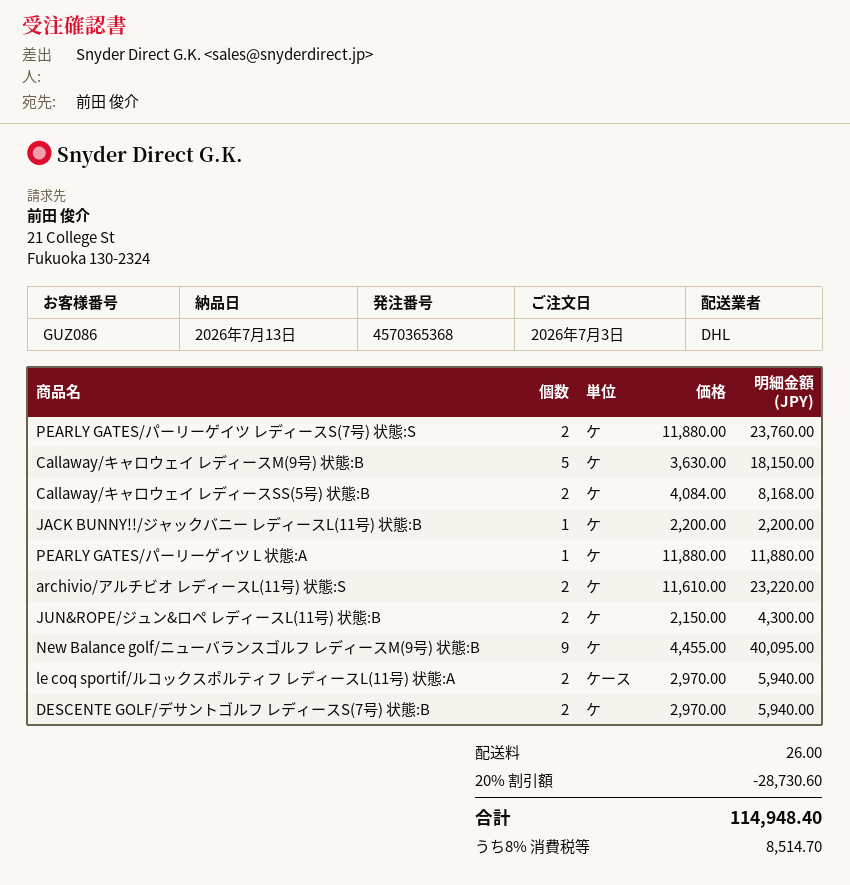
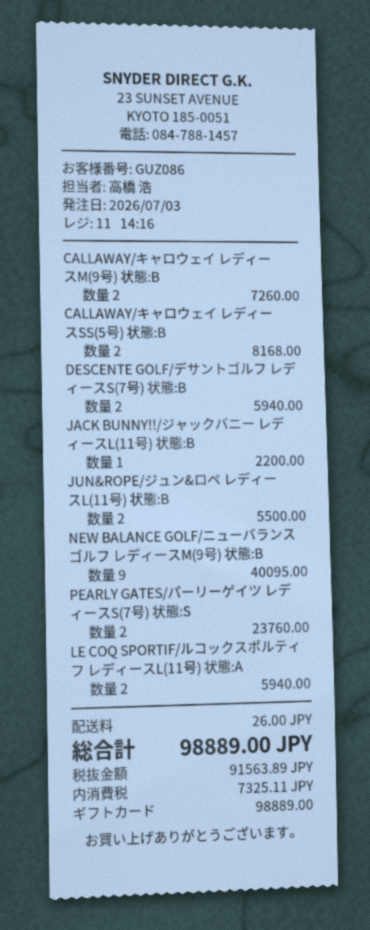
Callaway/キャロウェイ レディースM(9号) 状態:B: 5 for 18150.00 -> 2 for 7260.00
PEARLY GATES/パーリーゲイツ L 状態:A: 1 for 11880.00 -> none
archivio/アルチビオ レディースL(11号) 状態:S: 2 for 23220.00 -> none
JUN&ROPE/ジュン&ロペ レディースL(11号) 状態:B: 2 for 4300.00 -> 2 for 5500.00
discount: 20% = 28730.60 -> none
tax: 8514.70 -> 7325.11
total: 114948.40 -> 98889.00

